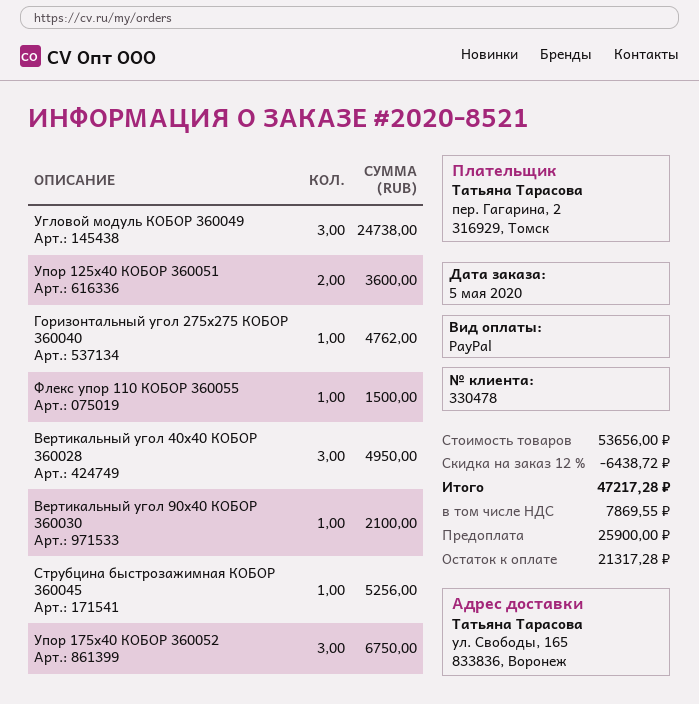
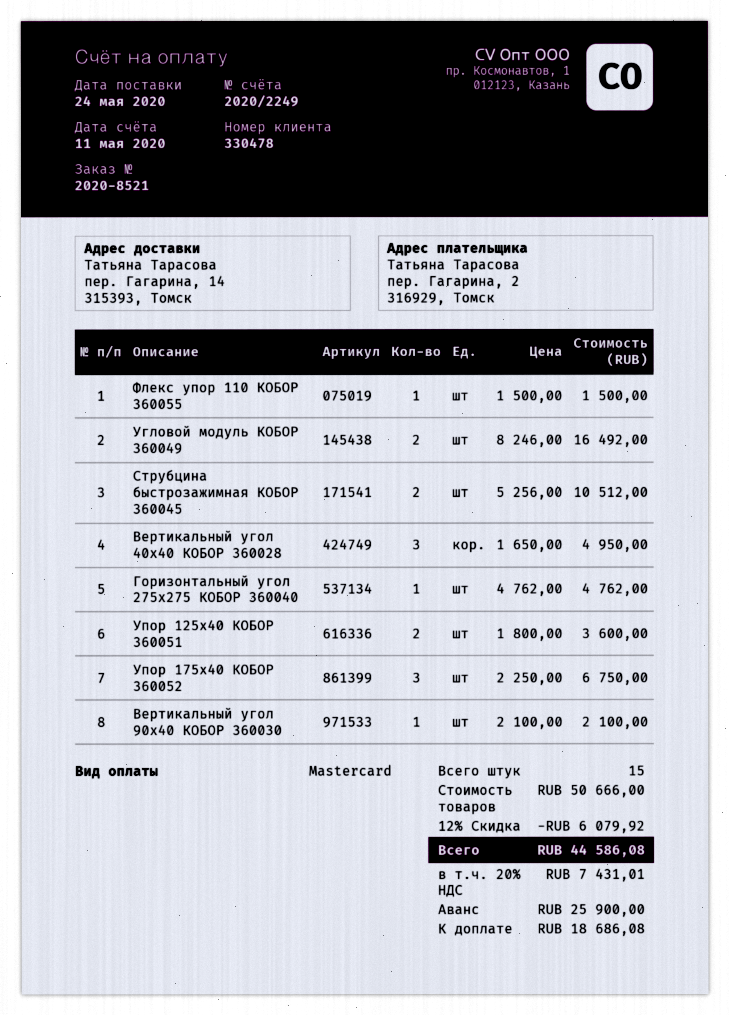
payment method: PayPal -> Mastercard
ship to: ул. Свободы, 165, 833836, Воронеж -> пер. Гагарина, 14, 315393, Томск
Угловой модуль КОБОР 360049: 3 for 24738.00 -> 2 for 16492.00
Струбцина быстрозажимная КОБОР 360045: 1 for 5256.00 -> 2 for 10512.00
subtotal: 53656.00 -> 50666.00
discount: 12% = 6438.72 -> 12% = 6079.92
tax: 7869.55 -> 7431.01
total: 47217.28 -> 44586.08
balance: 21317.28 -> 18686.08

